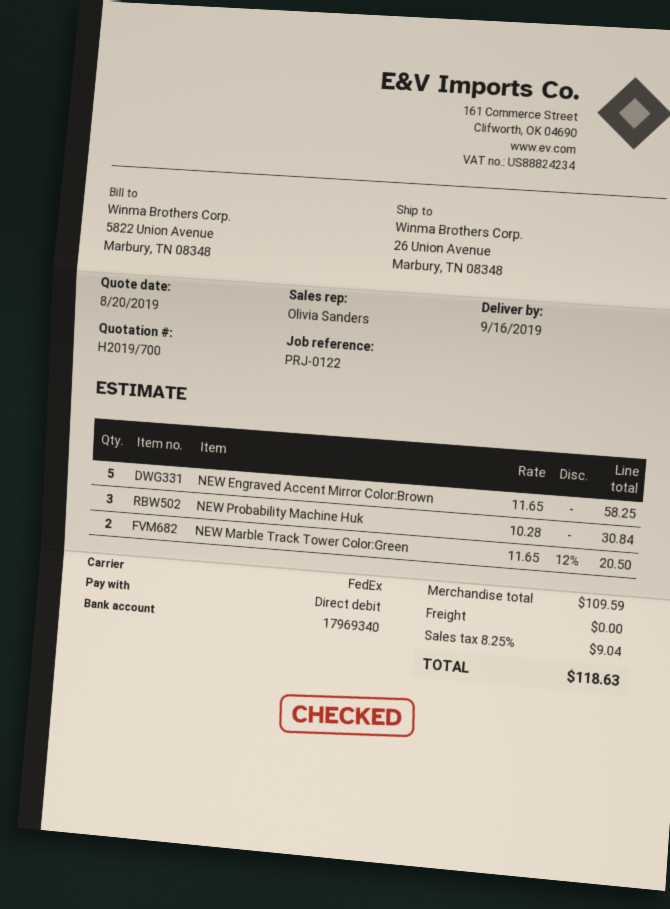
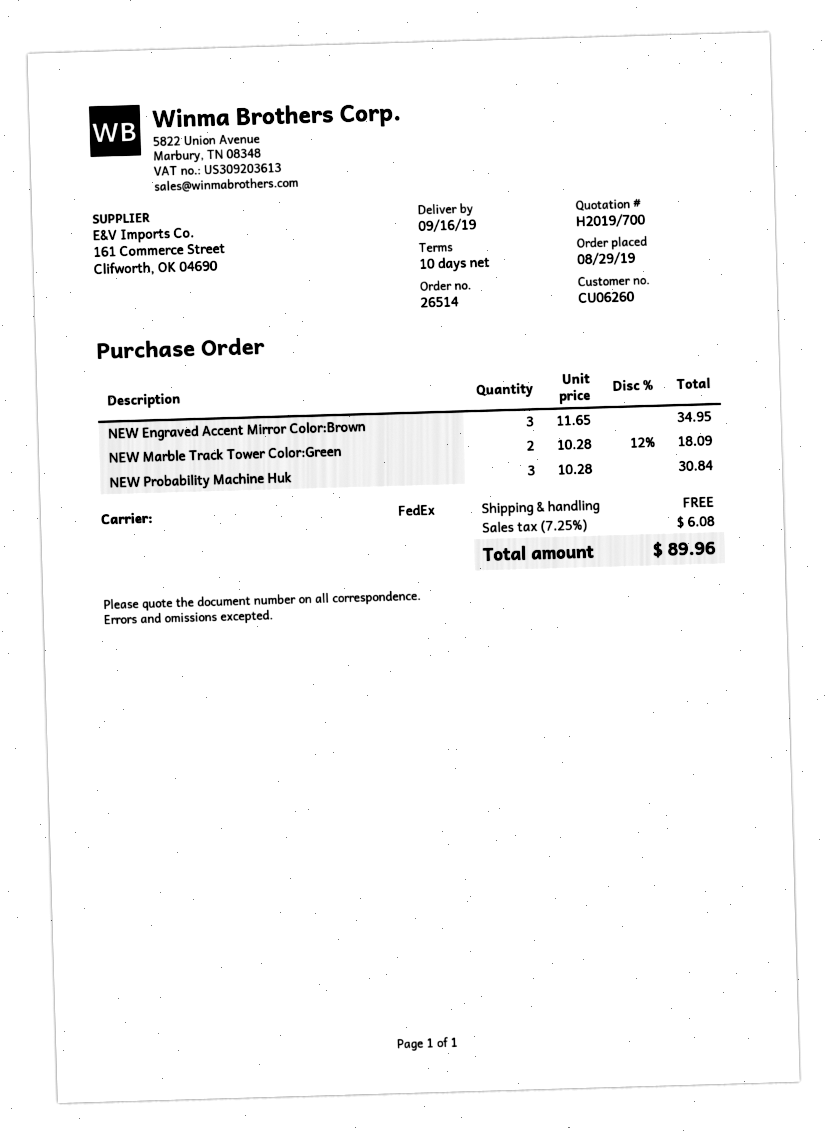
NEW Engraved Accent Mirror Color:Brown: 5 x 11.65 = 58.25 -> 3 x 11.65 = 34.95
NEW Marble Track Tower Color:Green: 2 x 11.65 - 12% = 20.50 -> 2 x 10.28 - 12% = 18.09
tax: 8.25% = 9.04 -> 7.25% = 6.08
total: 118.63 -> 89.96

